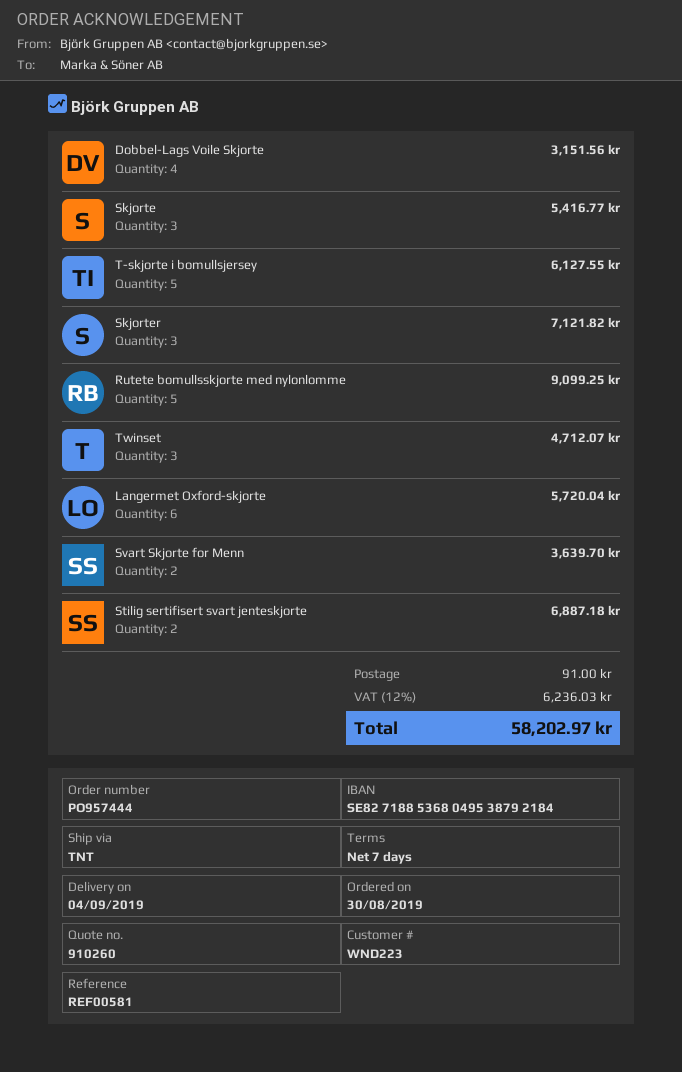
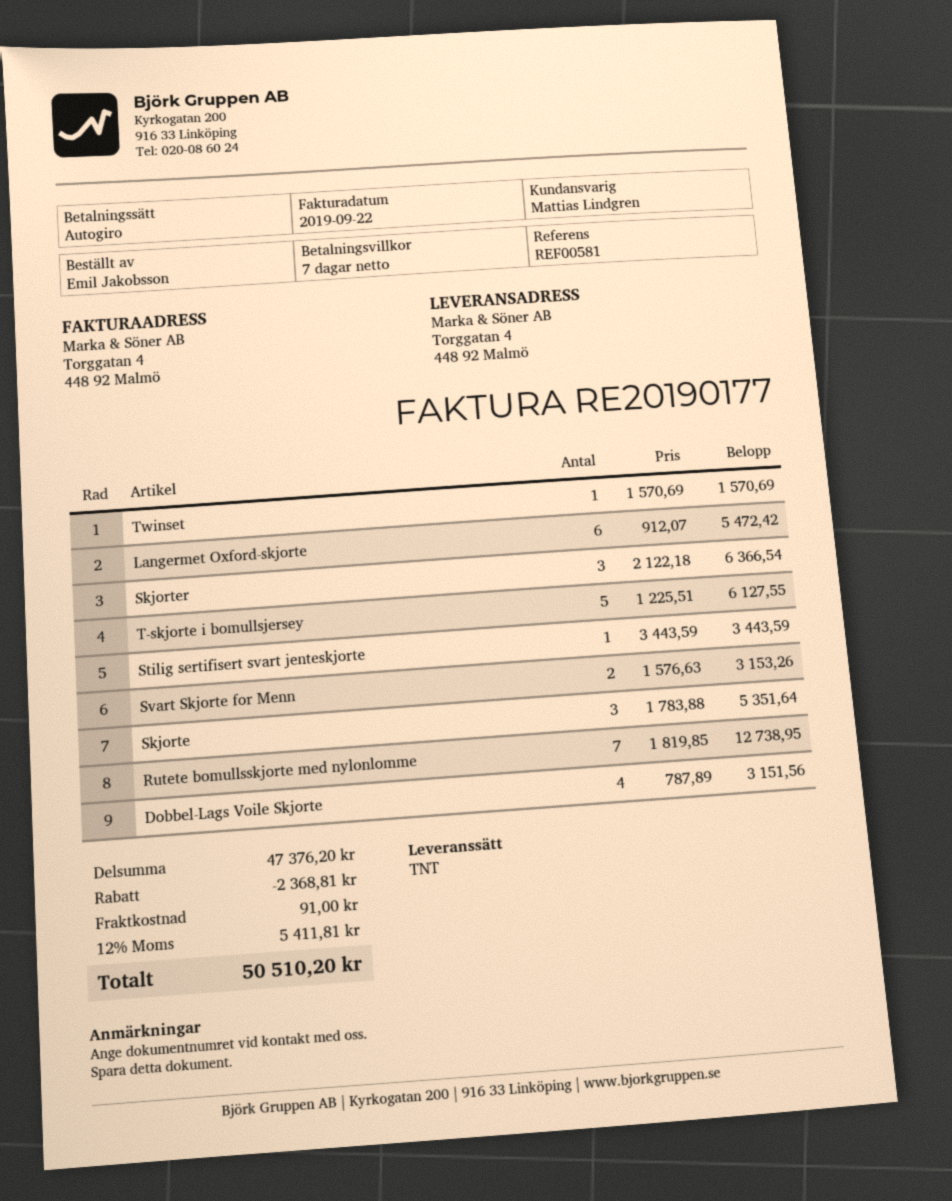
Skjorte: 3 for 5416.77 -> 3 for 5351.64
Skjorter: 3 for 7121.82 -> 3 for 6366.54
Rutete bomullsskjorte med nylonlomme: 5 for 9099.25 -> 7 for 12738.95
Twinset: 3 for 4712.07 -> 1 for 1570.69
Langermet Oxford-skjorte: 6 for 5720.04 -> 6 for 5472.42
Svart Skjorte for Menn: 2 for 3639.70 -> 2 for 3153.26
Stilig sertifisert svart jenteskjorte: 2 for 6887.18 -> 1 for 3443.59
discount: none -> 2368.81
tax: 12% = 6236.03 -> 12% = 5411.81
total: 58202.97 -> 50510.20

